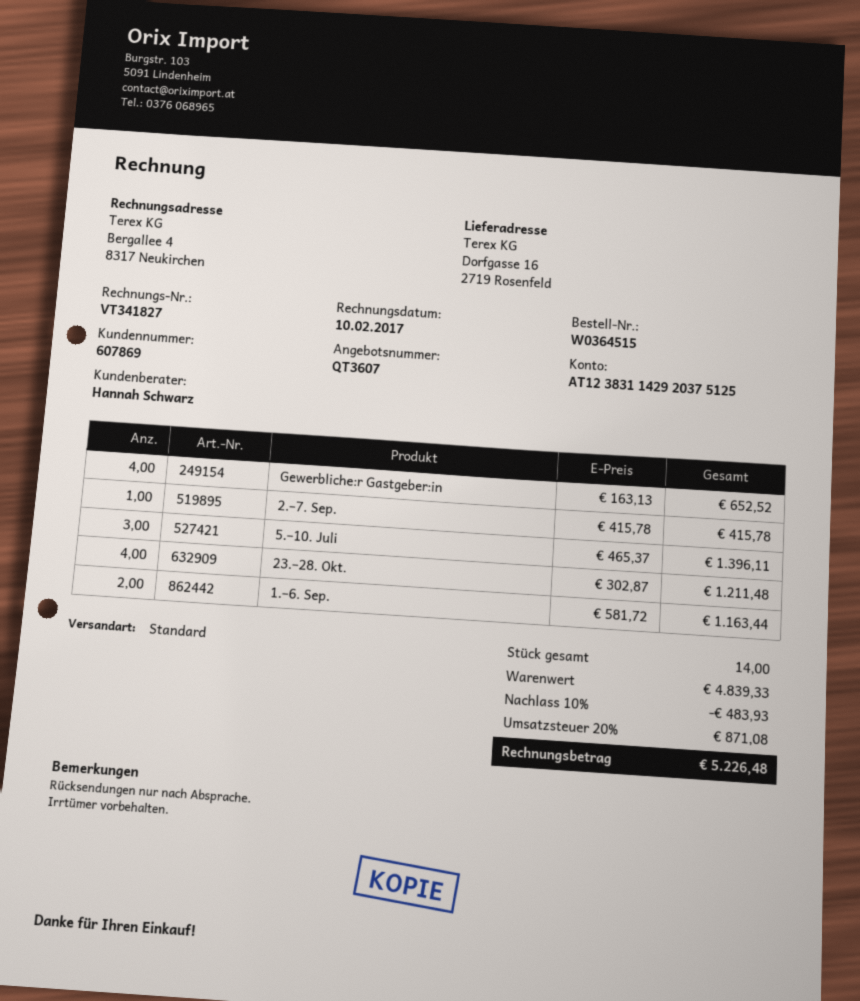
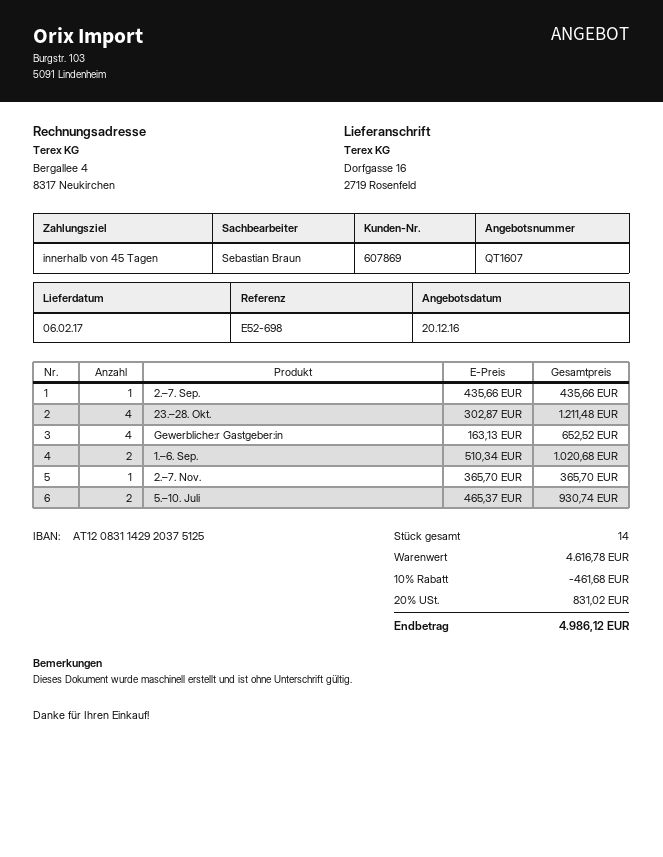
quote number: QT3607 -> QT1607
sales rep: Hannah Schwarz -> Sebastian Braun
bank account: AT123831142920375125 -> AT120831142920375125
2.–7. Sep.: 1 x 415.78 = 415.78 -> 1 x 435.66 = 435.66
5.–10. Juli: 3 x 465.37 = 1396.11 -> 2 x 465.37 = 930.74
1.–6. Sep.: 2 x 581.72 = 1163.44 -> 2 x 510.34 = 1020.68
2.–7. Nov.: none -> 1 x 365.70 = 365.70
subtotal: 4839.33 -> 4616.78
discount: 10% = 483.93 -> 10% = 461.68
tax: 20% = 871.08 -> 20% = 831.02
total: 5226.48 -> 4986.12

